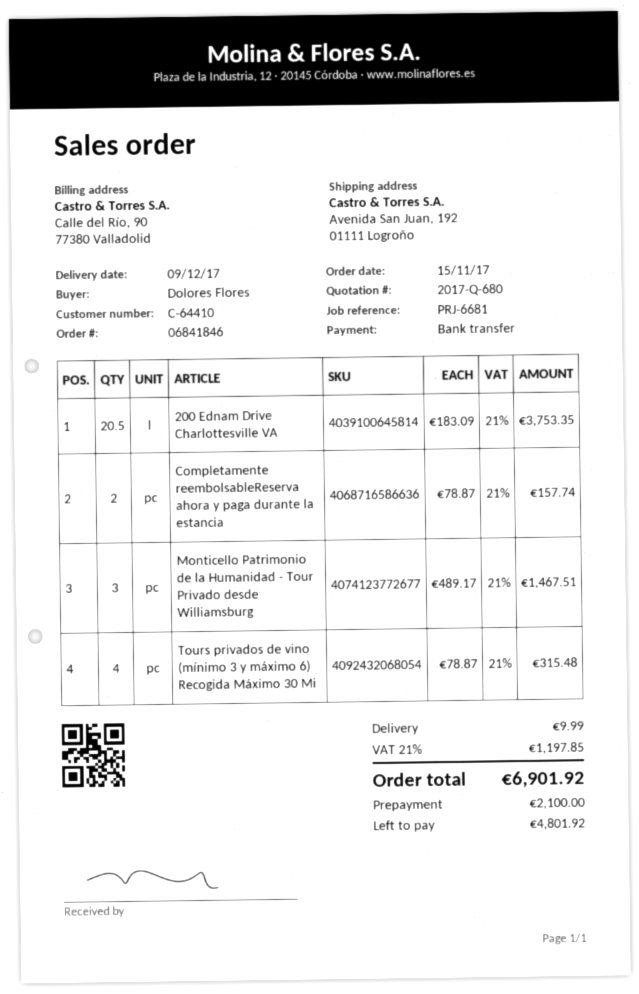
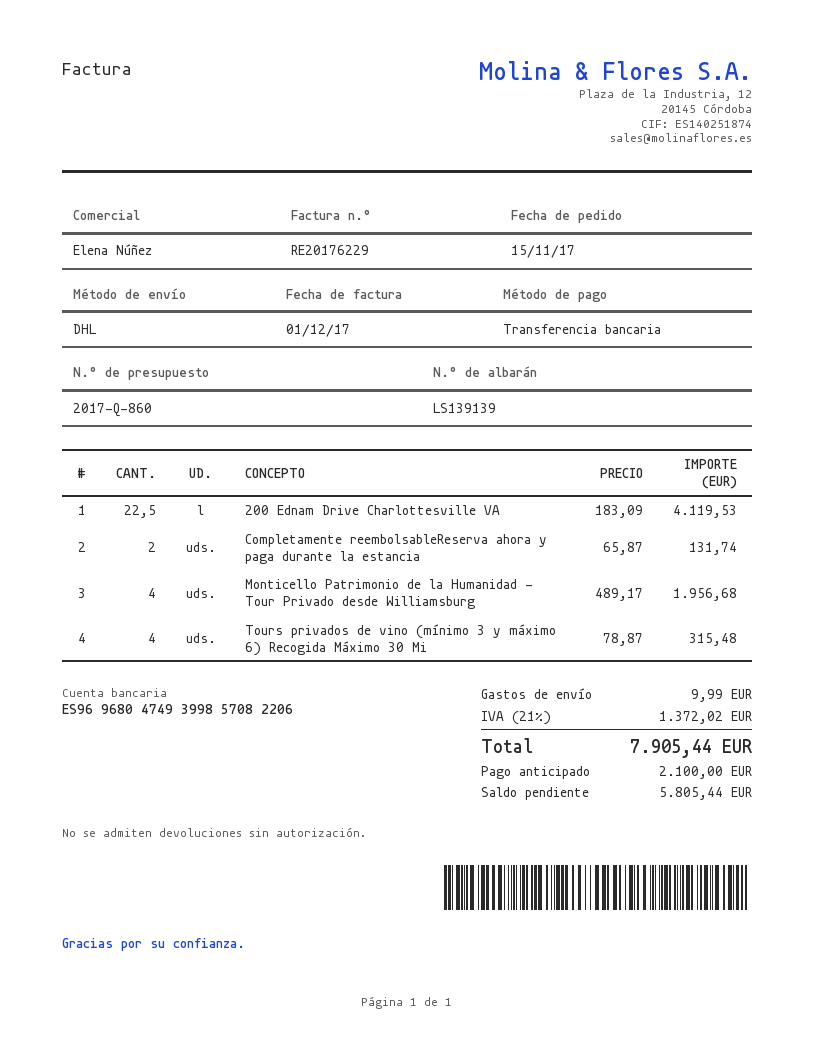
quote number: 2017-Q-680 -> 2017-Q-860
200 Ednam Drive Charlottesville VA: 20.5 x 183.09 = 3753.35 -> 22.5 x 183.09 = 4119.53
Completamente reembolsableReserva ahora y paga durante la estancia: 2 x 78.87 = 157.74 -> 2 x 65.87 = 131.74
Monticello Patrimonio de la Humanidad - Tour Privado desde Williamsburg: 3 x 489.17 = 1467.51 -> 4 x 489.17 = 1956.68
tax: 21% = 1197.85 -> 21% = 1372.02
total: 6901.92 -> 7905.44
balance: 4801.92 -> 5805.44

